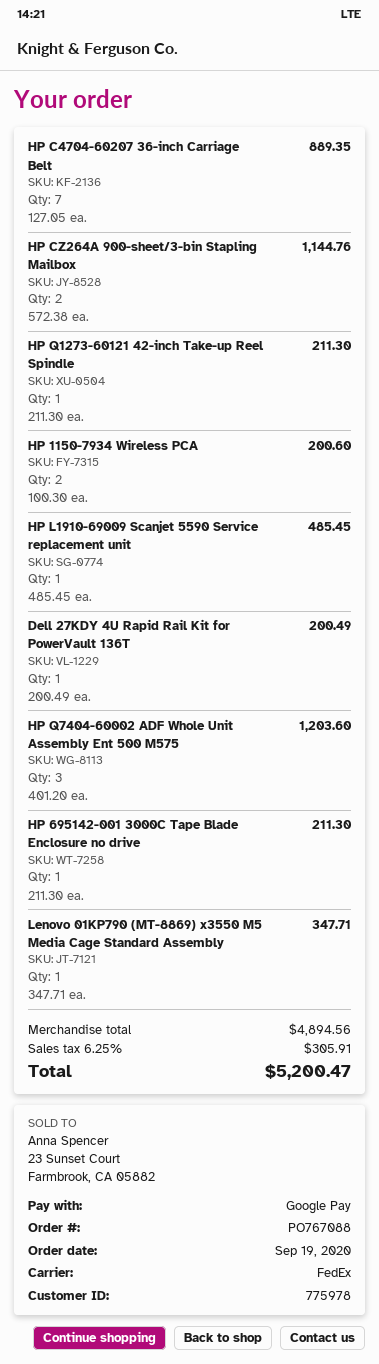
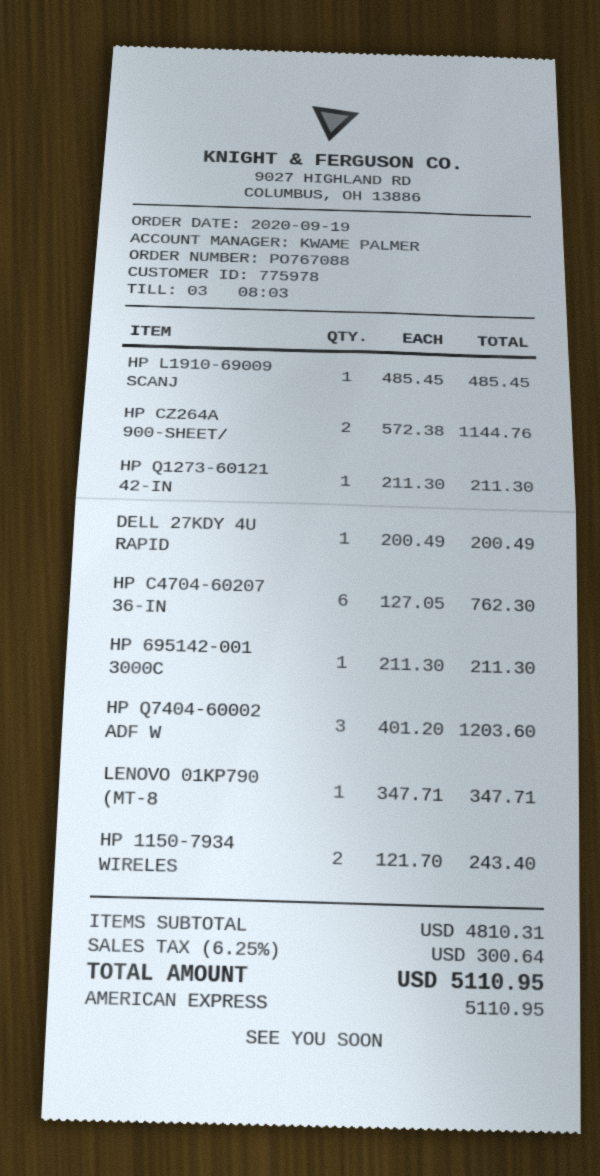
payment method: Google Pay -> American Express
HP C4704-60207 36-inch Carriage Belt: 7 x 127.05 = 889.35 -> 6 x 127.05 = 762.30
HP 1150-7934 Wireless PCA: 2 x 100.30 = 200.60 -> 2 x 121.70 = 243.40
subtotal: 4894.56 -> 4810.31
tax: 6.25% = 305.91 -> 6.25% = 300.64
total: 5200.47 -> 5110.95

